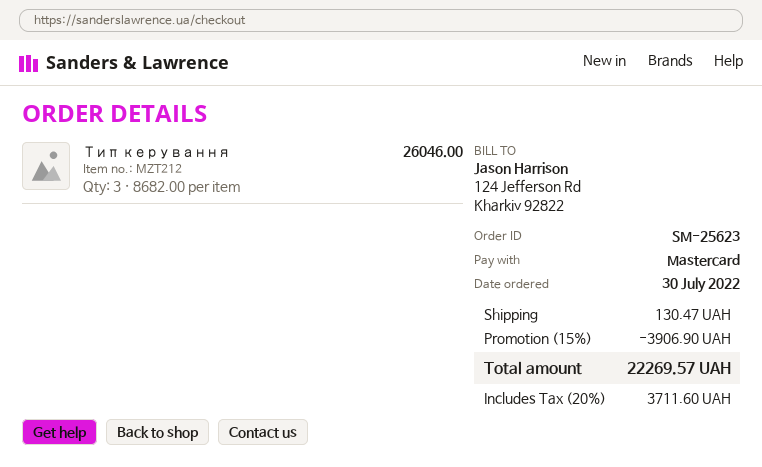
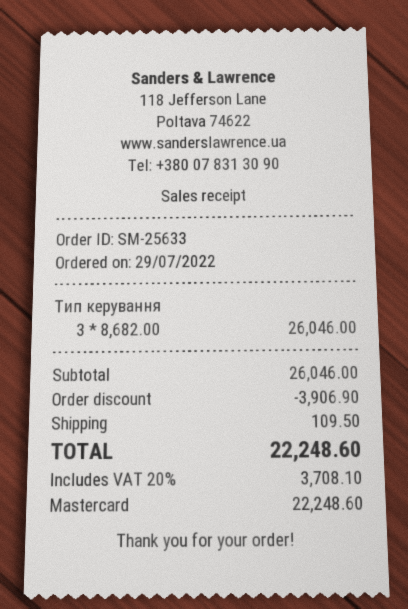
order number: SM-25623 -> SM-25633
order date: 2022-07-30 -> 2022-07-29
shipping: 130.47 -> 109.50
tax: 20% = 3711.60 -> 20% = 3708.10
total: 22269.57 -> 22248.60

